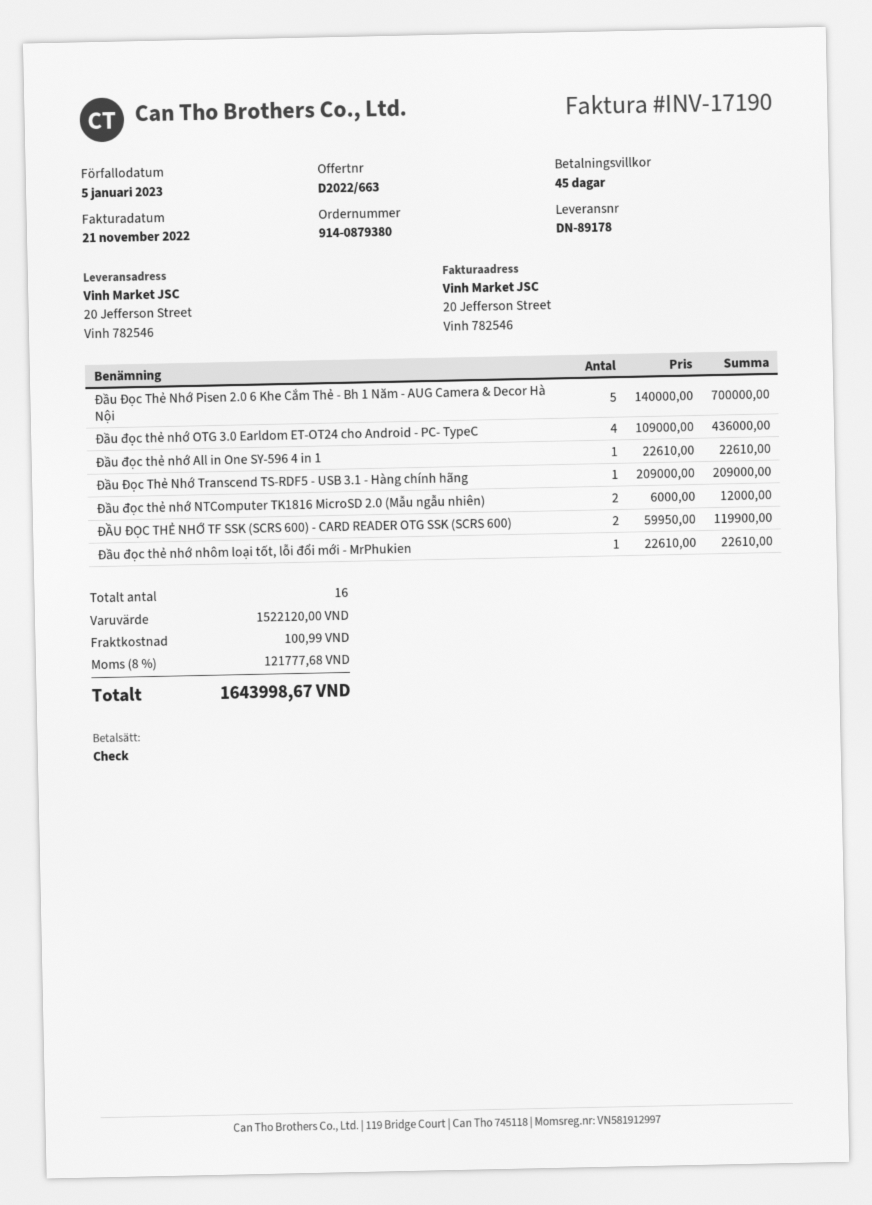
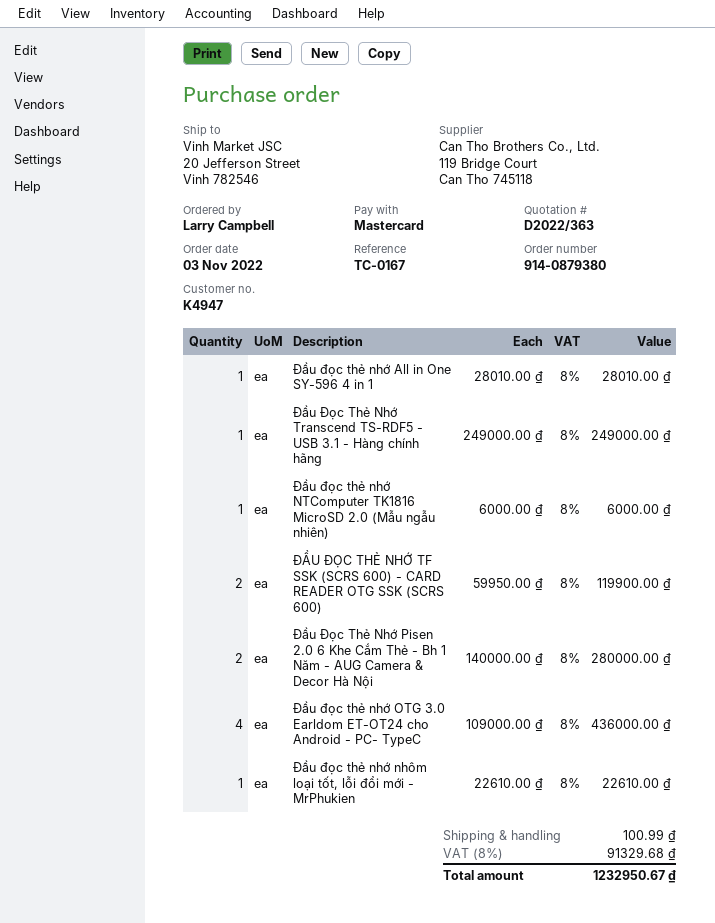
quote number: D2022/663 -> D2022/363
payment method: cheque -> Mastercard
Đầu Đọc Thẻ Nhớ Pisen 2.0 6 Khe Cắm Thẻ - Bh 1 Năm - AUG Camera & Decor Hà Nội: 5 x 140000.00 = 700000.00 -> 2 x 140000.00 = 280000.00
Đầu đọc thẻ nhớ All in One SY-596 4 in 1: 1 x 22610.00 = 22610.00 -> 1 x 28010.00 = 28010.00
Đầu Đọc Thẻ Nhớ Transcend TS-RDF5 - USB 3.1 - Hàng chính hãng: 1 x 209000.00 = 209000.00 -> 1 x 249000.00 = 249000.00
Đầu đọc thẻ nhớ NTComputer TK1816 MicroSD 2.0 (Mẫu ngẫu nhiên): 2 x 6000.00 = 12000.00 -> 1 x 6000.00 = 6000.00
tax: 8% = 121777.68 -> 8% = 91329.68
total: 1643998.67 -> 1232950.67

